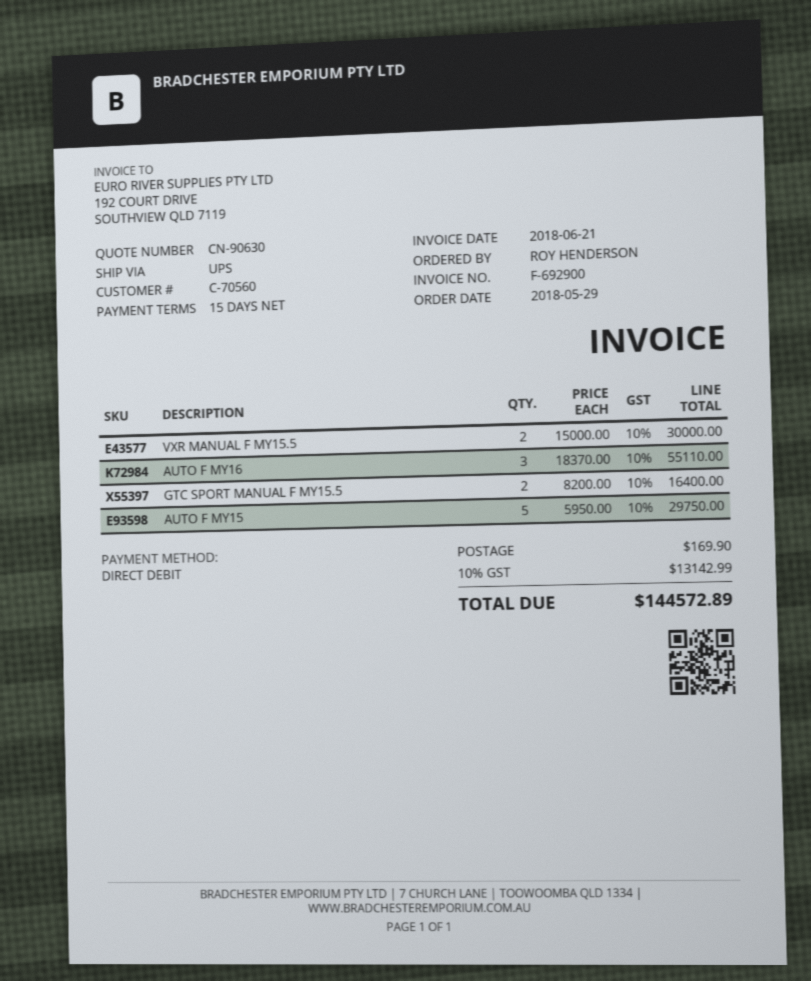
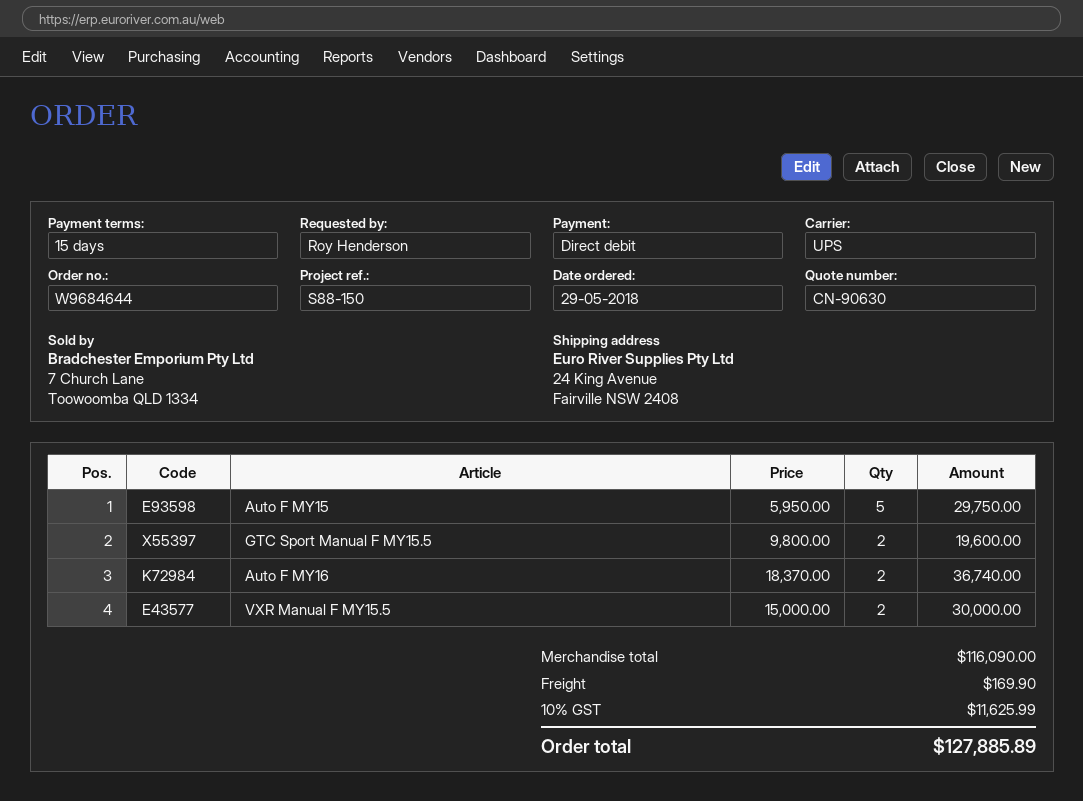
AUTO F MY16: 3 x 18370.00 = 55110.00 -> 2 x 18370.00 = 36740.00
GTC SPORT MANUAL F MY15.5: 2 x 8200.00 = 16400.00 -> 2 x 9800.00 = 19600.00
tax: 10% = 13142.99 -> 10% = 11625.99
total: 144572.89 -> 127885.89

